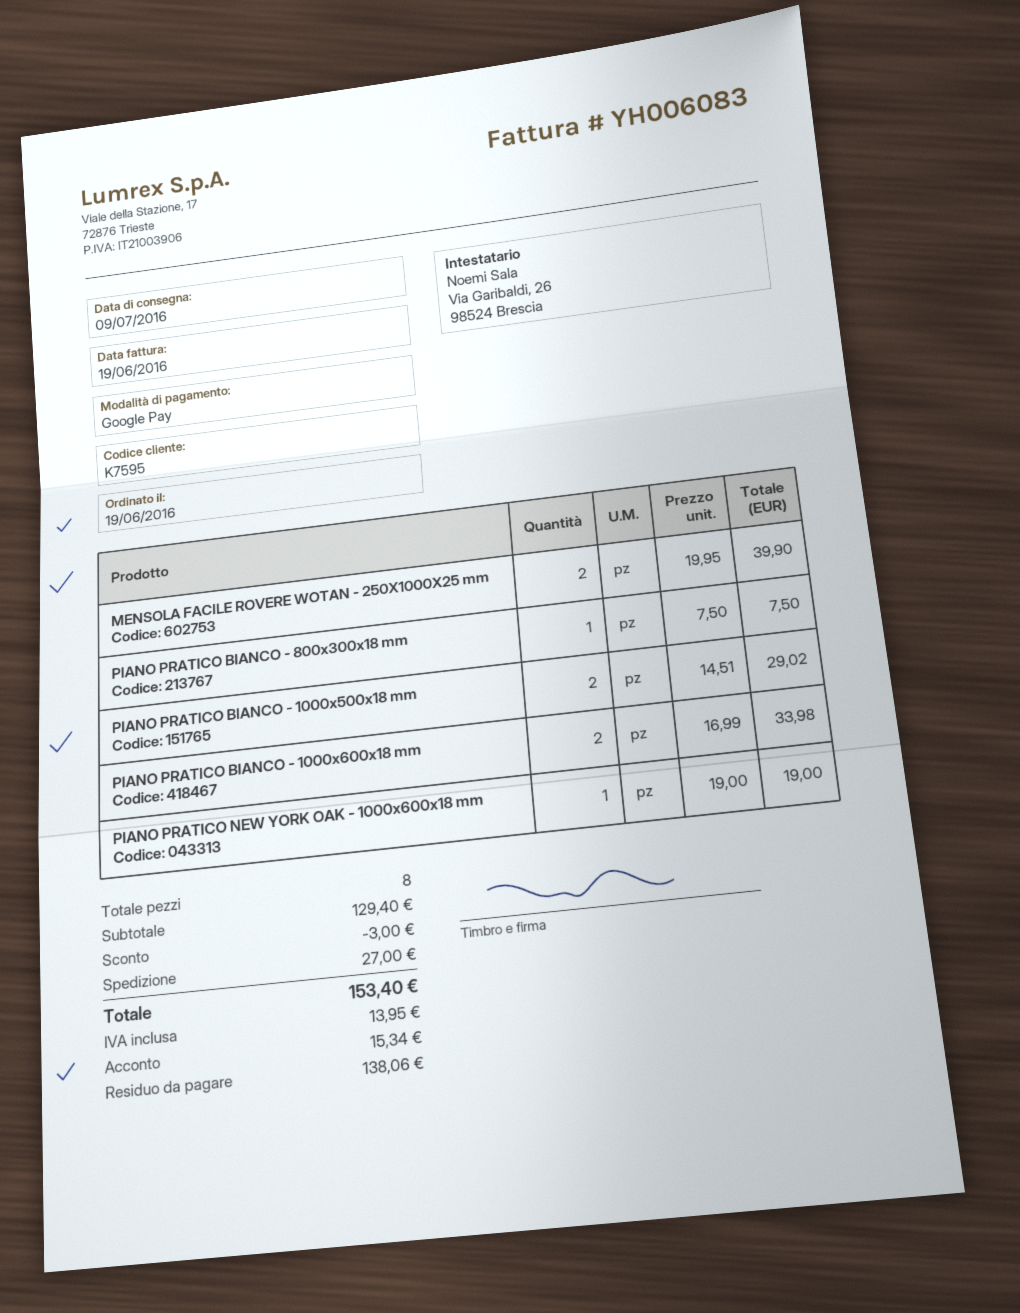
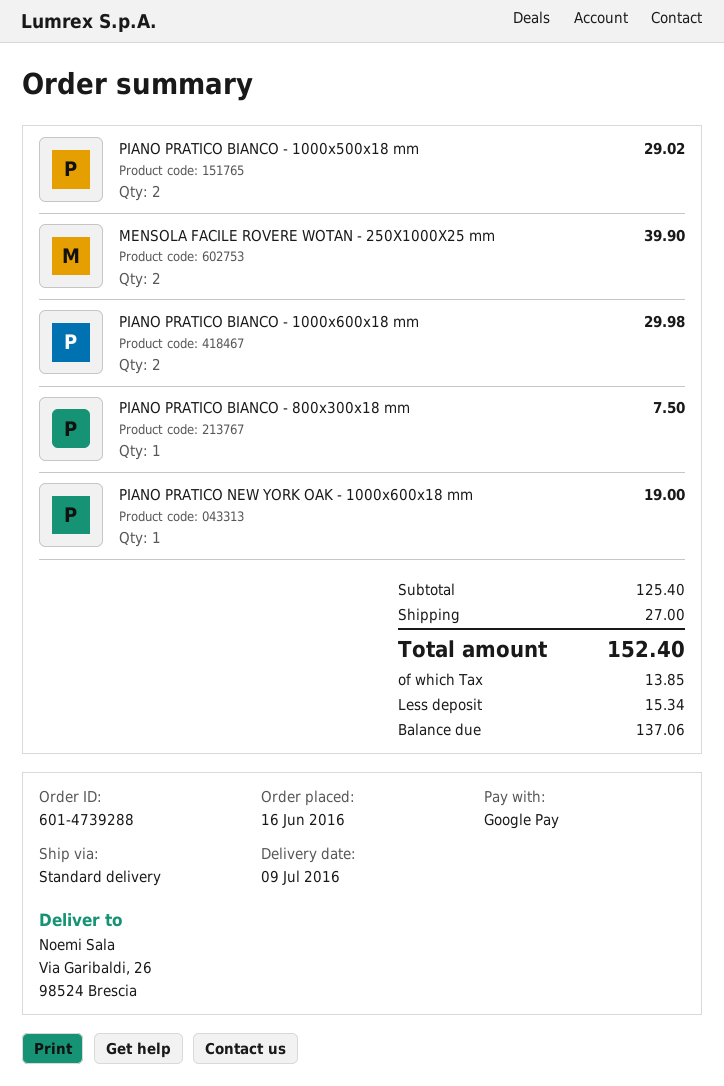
order date: 2016-06-19 -> 2016-06-16
PIANO PRATICO BIANCO - 1000x600x18 mm: 2 for 33.98 -> 2 for 29.98
subtotal: 129.40 -> 125.40
discount: 3.00 -> none
tax: 13.95 -> 13.85
total: 153.40 -> 152.40
balance: 138.06 -> 137.06

